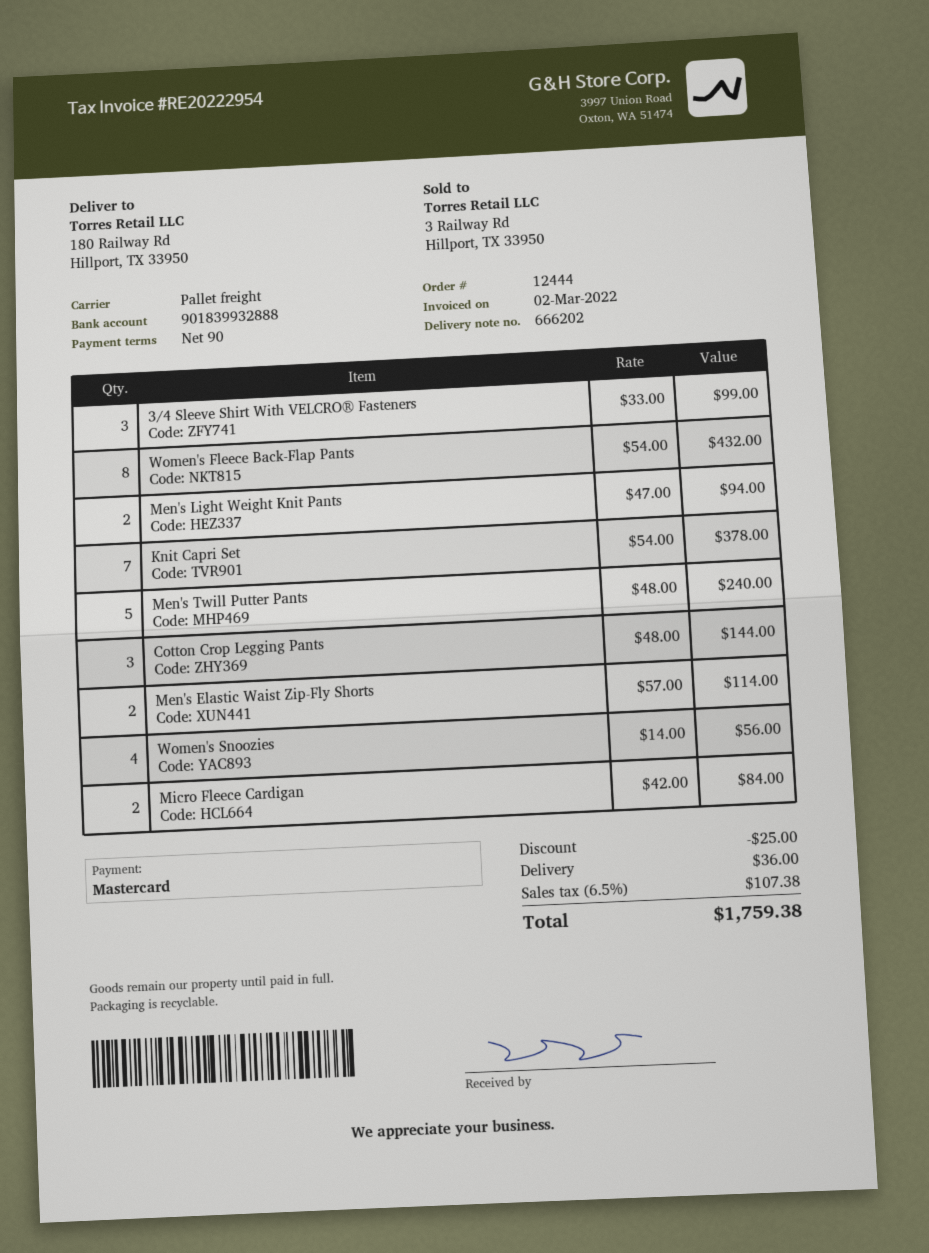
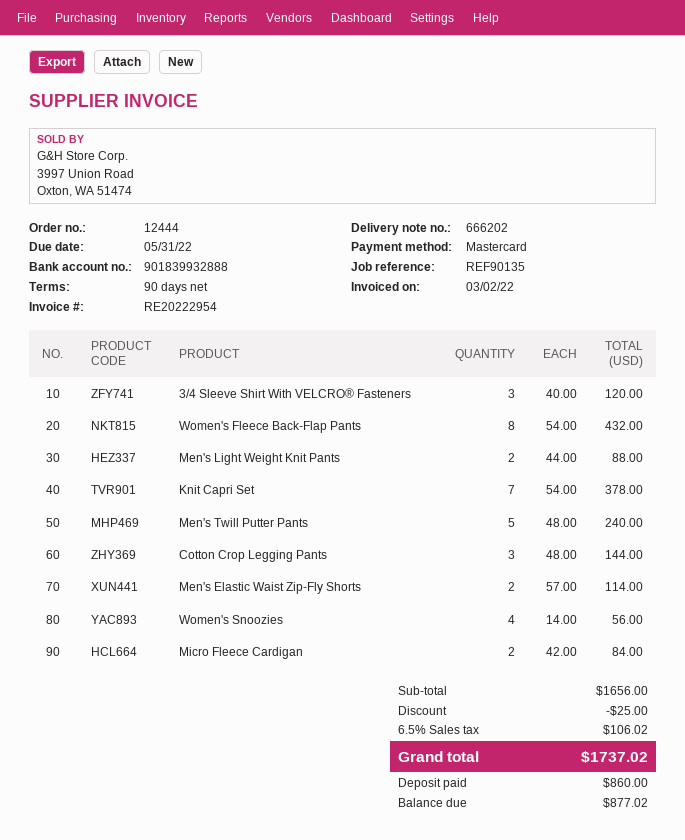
3/4 Sleeve Shirt With VELCRO® Fasteners: 3 x 33.00 = 99.00 -> 3 x 40.00 = 120.00
Men's Light Weight Knit Pants: 2 x 47.00 = 94.00 -> 2 x 44.00 = 88.00
shipping: 36.00 -> none
tax: 6.5% = 107.38 -> 6.5% = 106.02
total: 1759.38 -> 1737.02

